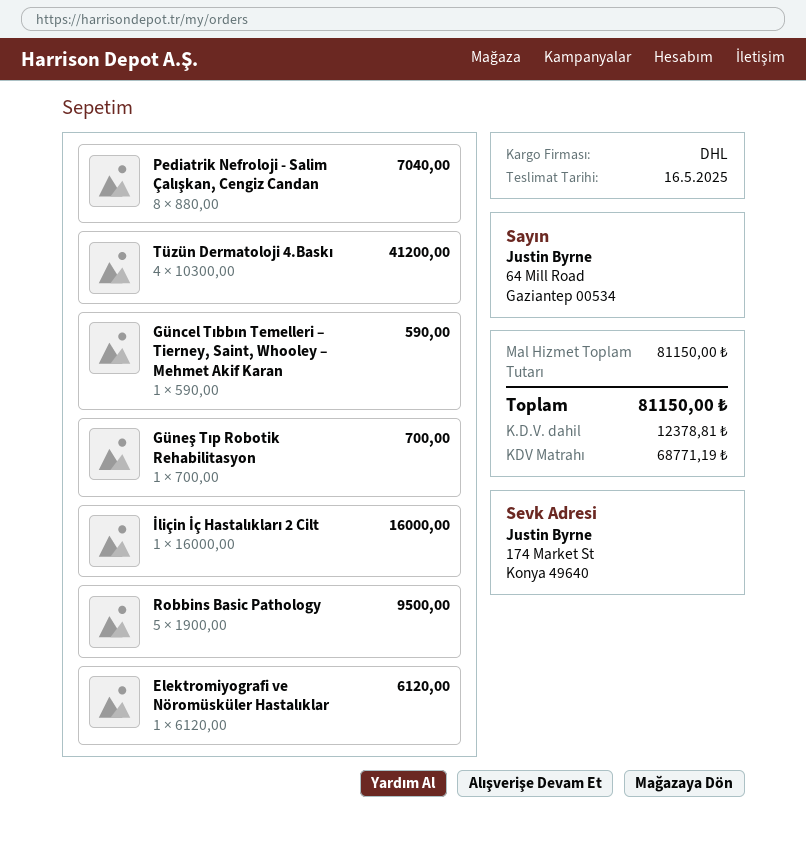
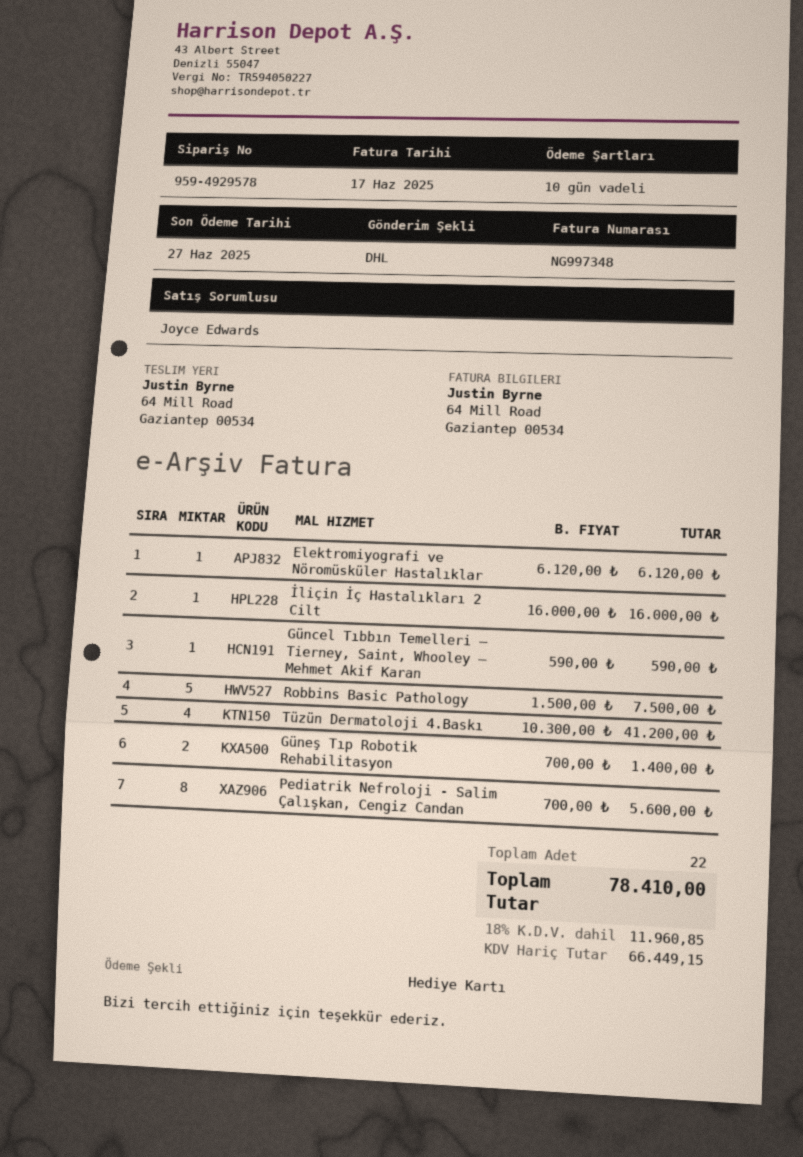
ship to: 174 Market St, Konya 49640 -> 64 Mill Road, Gaziantep 00534
Pediatrik Nefroloji - Salim Çalışkan, Cengiz Candan: 8 x 880.00 = 7040.00 -> 8 x 700.00 = 5600.00
Güneş Tıp Robotik Rehabilitasyon: 1 x 700.00 = 700.00 -> 2 x 700.00 = 1400.00
Robbins Basic Pathology: 5 x 1900.00 = 9500.00 -> 5 x 1500.00 = 7500.00
net: 68771.19 -> 66449.15
tax: 12378.81 -> 11960.85
total: 81150.00 -> 78410.00

